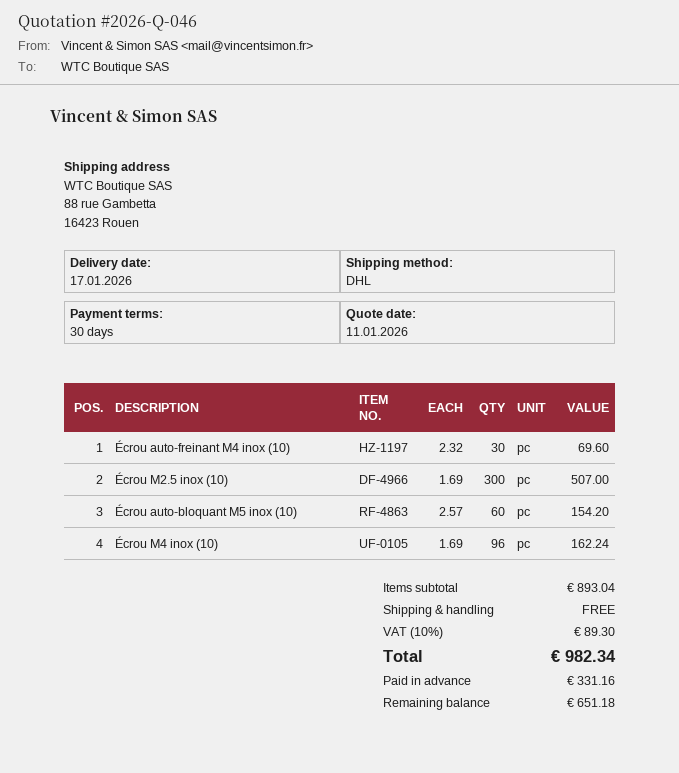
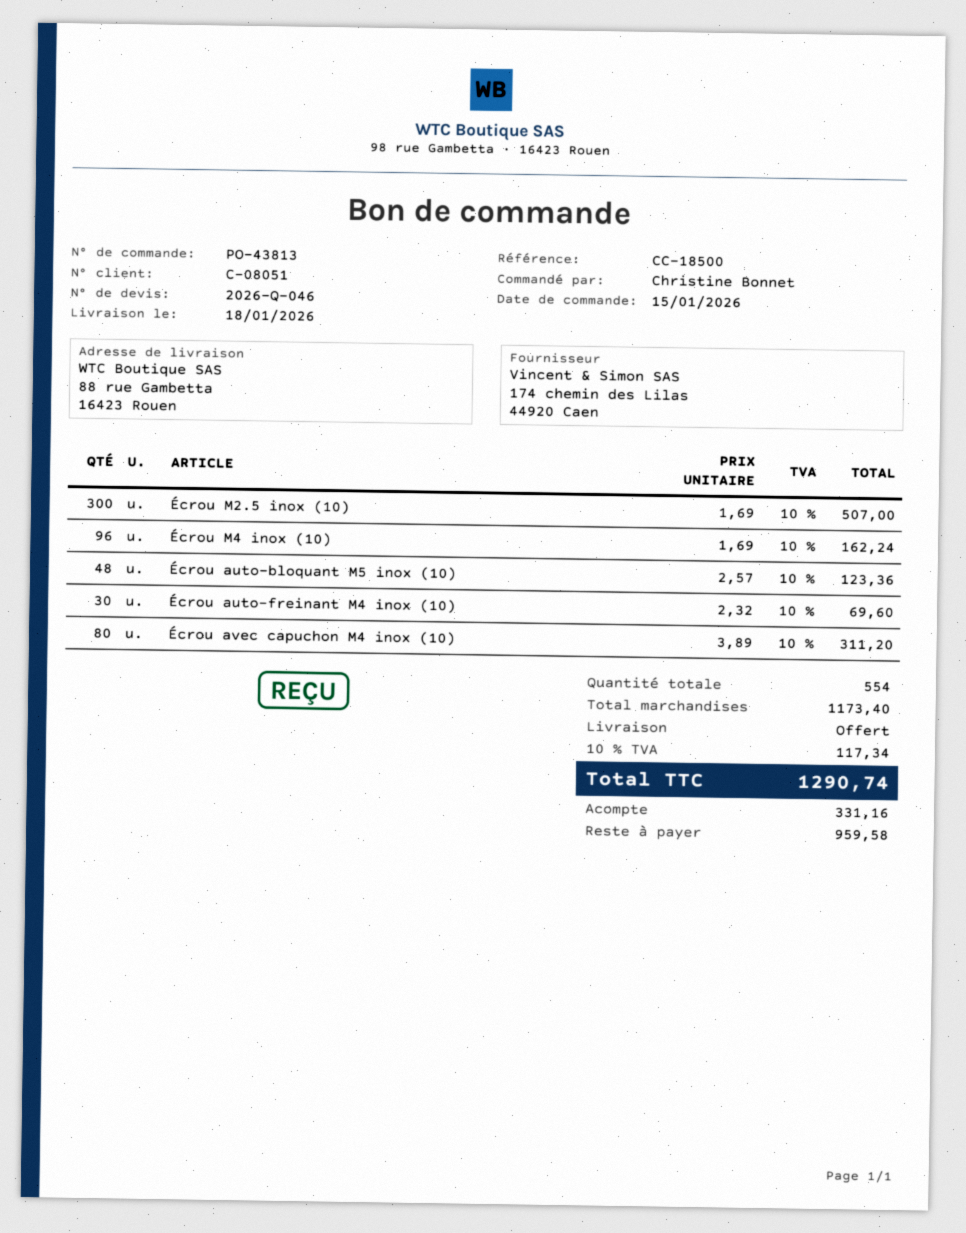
delivery date: 2026-01-17 -> 2026-01-18
Écrou auto-bloquant M5 inox (10): 60 x 2.57 = 154.20 -> 48 x 2.57 = 123.36
Écrou avec capuchon M4 inox (10): none -> 80 x 3.89 = 311.20
subtotal: 893.04 -> 1173.40
tax: 10% = 89.30 -> 10% = 117.34
total: 982.34 -> 1290.74
balance: 651.18 -> 959.58

